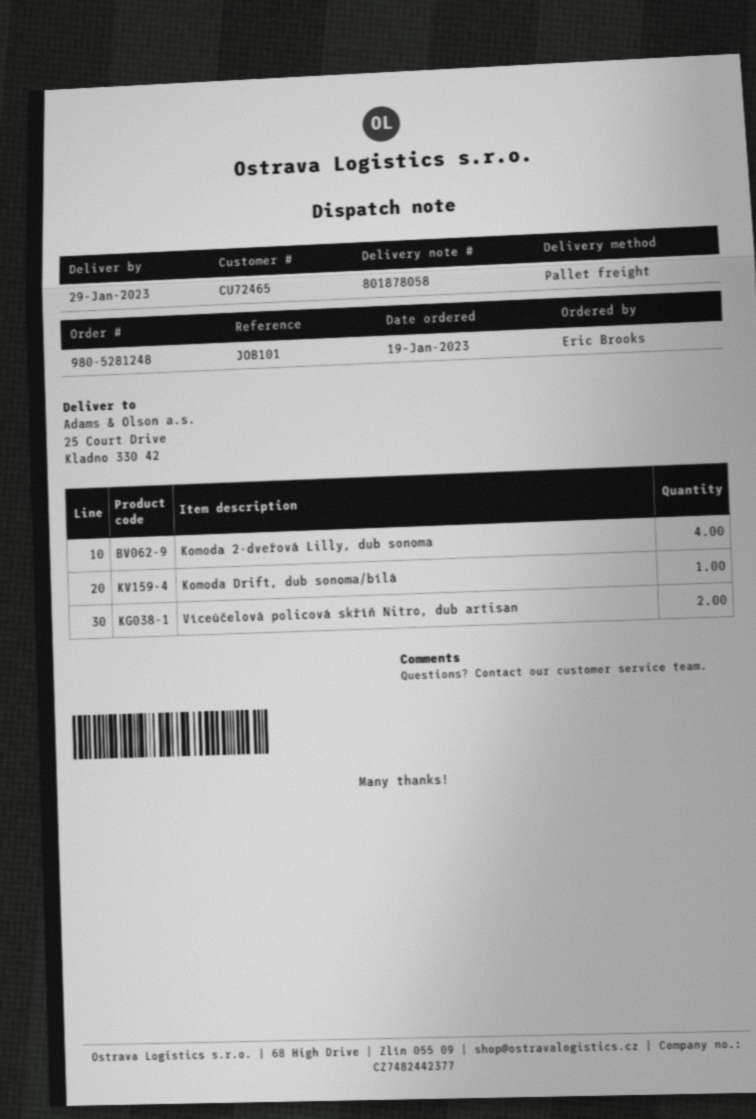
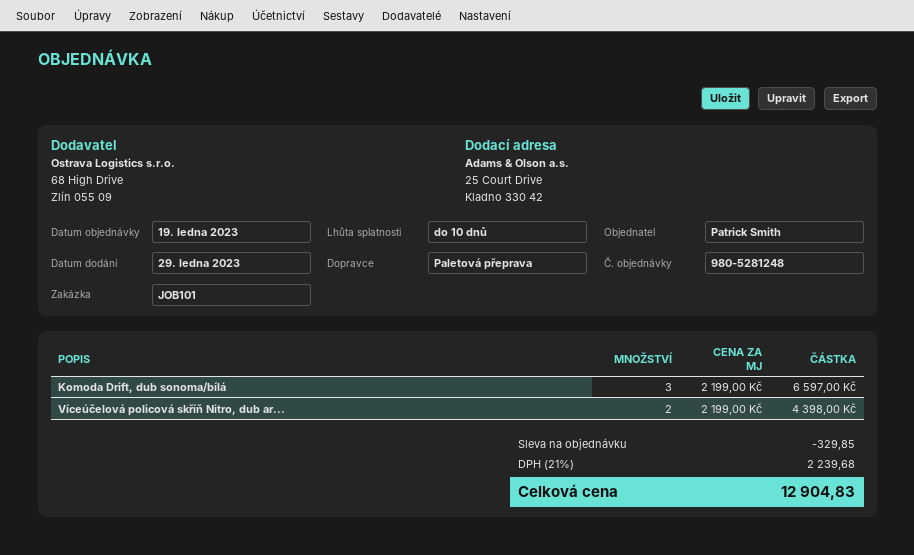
ordered by: Eric Brooks -> Patrick Smith
Komoda 2-dveřová Lilly, dub sonoma: 4 -> none
Komoda Drift, dub sonoma/bílá: 1 -> 3

